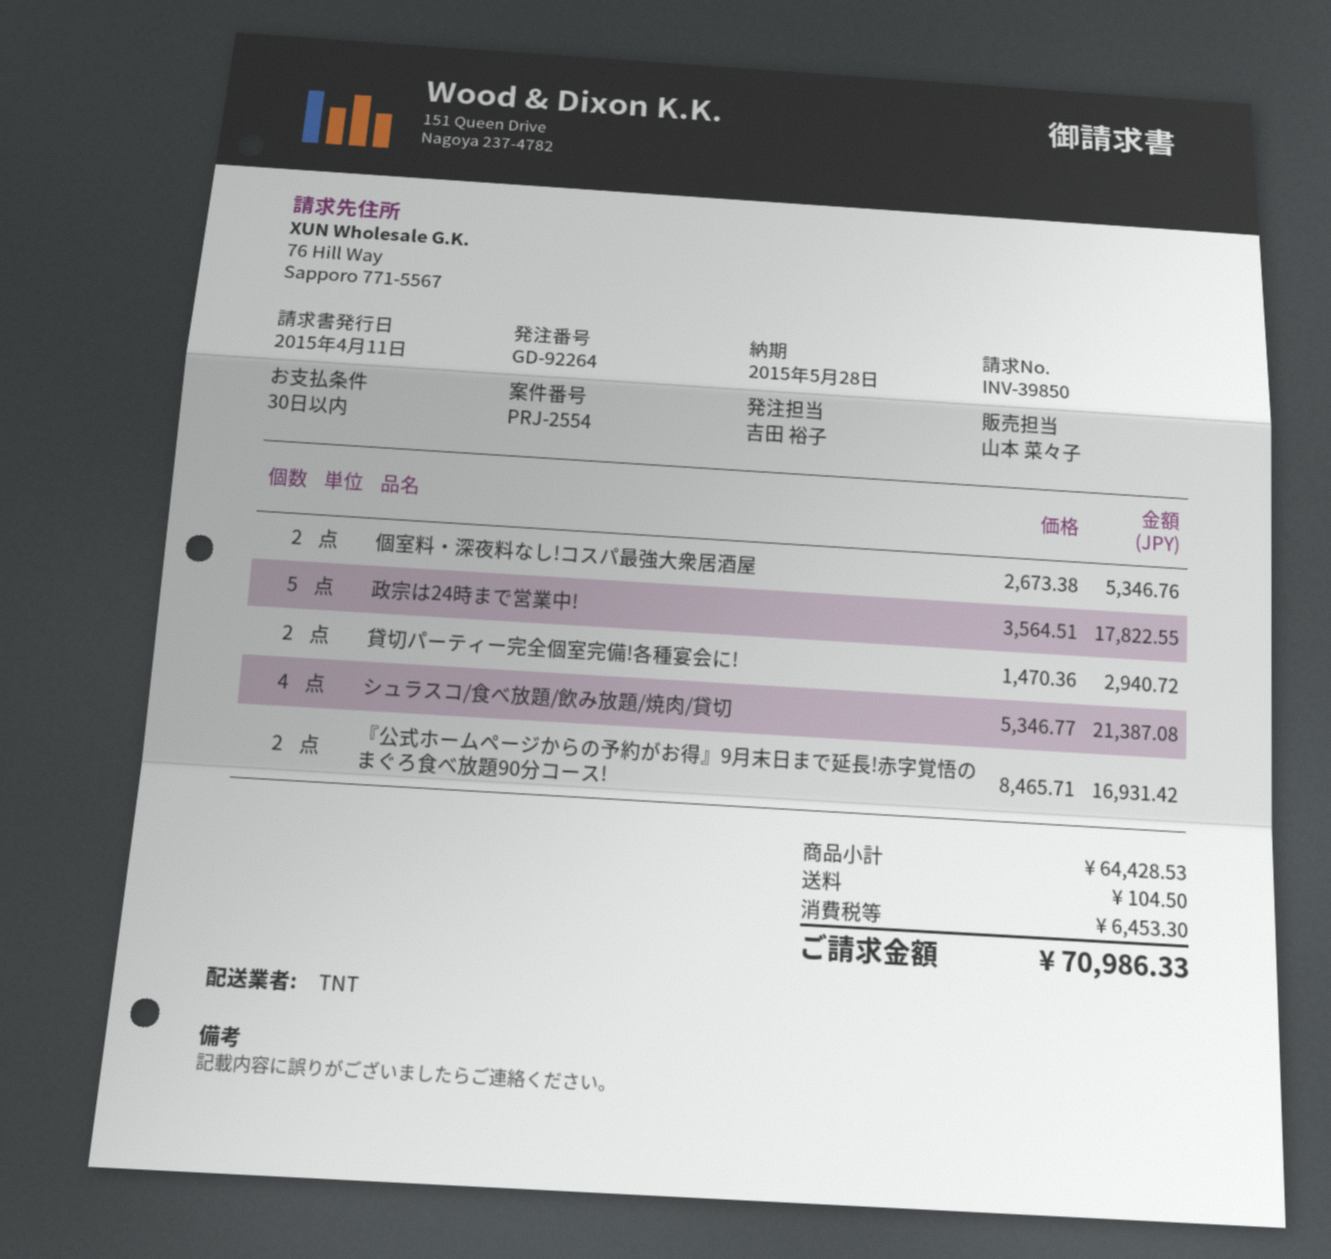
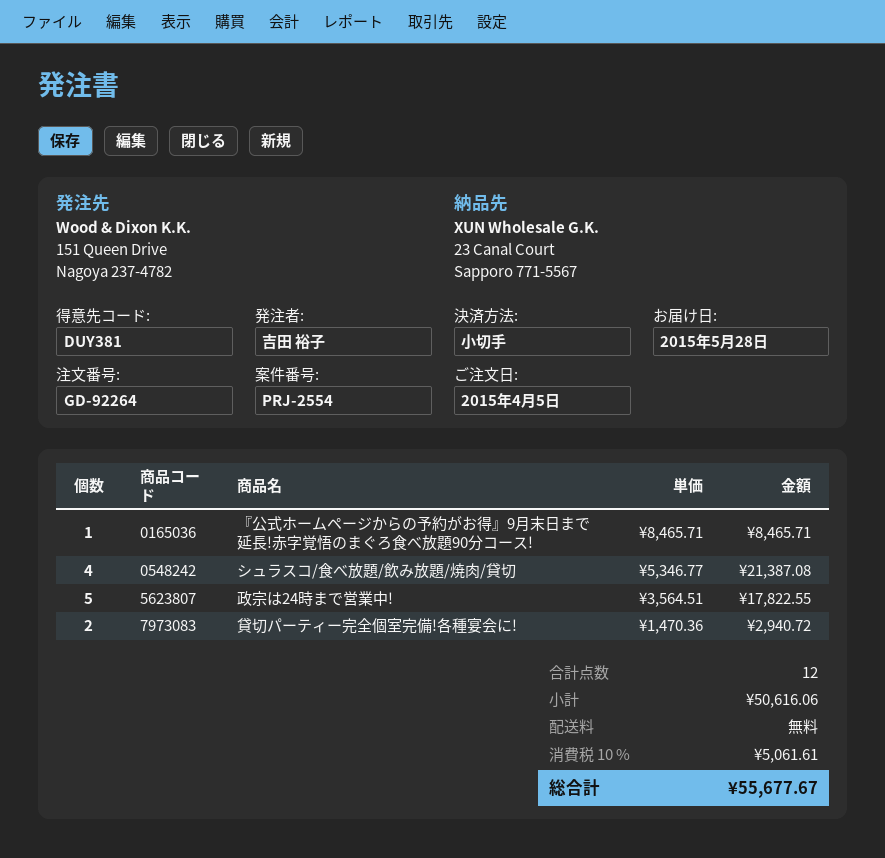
個室料・深夜料なし!コスパ最強大衆居酒屋: 2 x 2673.38 = 5346.76 -> none
『公式ホームページからの予約がお得』9月末日まで延長!赤字覚悟のまぐろ食べ放題90分コース!: 2 x 8465.71 = 16931.42 -> 1 x 8465.71 = 8465.71
subtotal: 64428.53 -> 50616.06
shipping: 104.50 -> 0.00
tax: 6453.30 -> 5061.61
total: 70986.33 -> 55677.67

